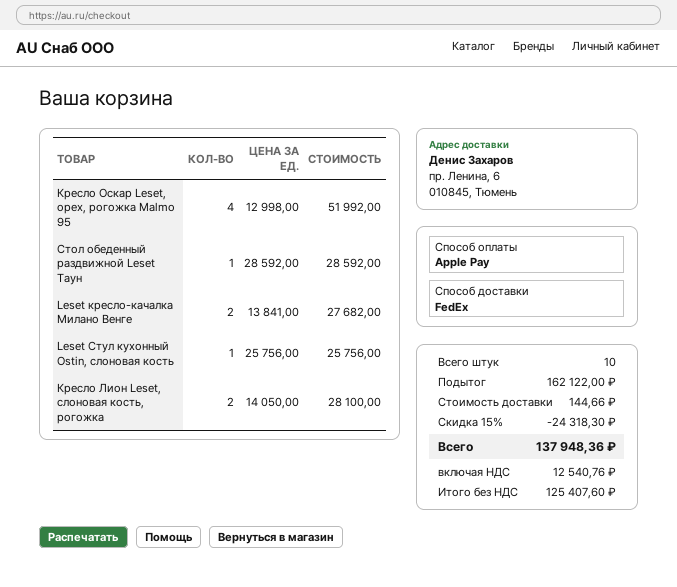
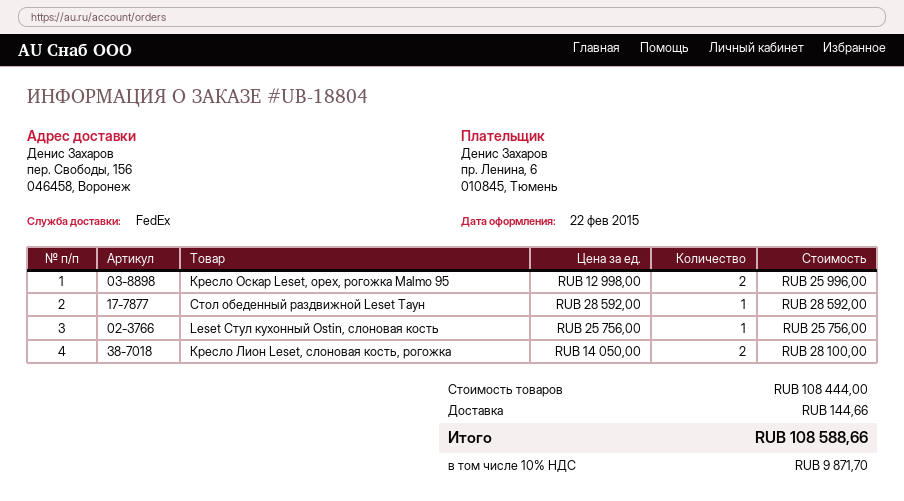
ship to: пр. Ленина, 6, 010845, Тюмень -> пер. Свободы, 156, 046458, Воронеж
Кресло Оскар Leset, орех, рогожка Malmo 95: 4 x 12998.00 = 51992.00 -> 2 x 12998.00 = 25996.00
Leset кресло-качалка Милано Венге: 2 x 13841.00 = 27682.00 -> none
subtotal: 162122.00 -> 108444.00
discount: 15% = 24318.30 -> none
tax: 12540.76 -> 9871.70
total: 137948.36 -> 108588.66

